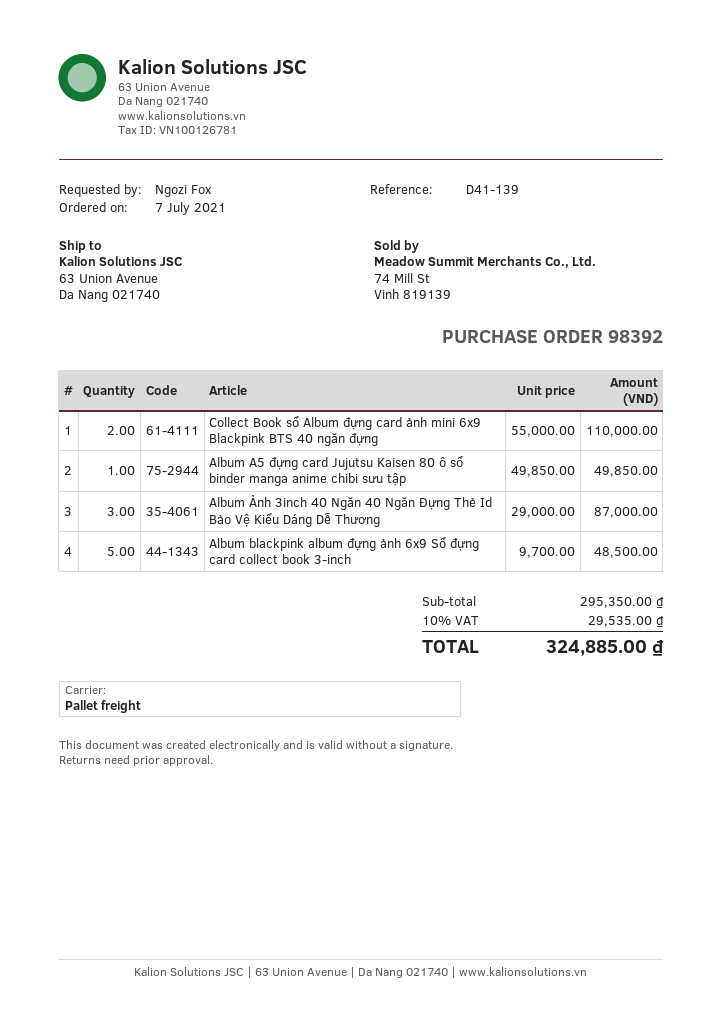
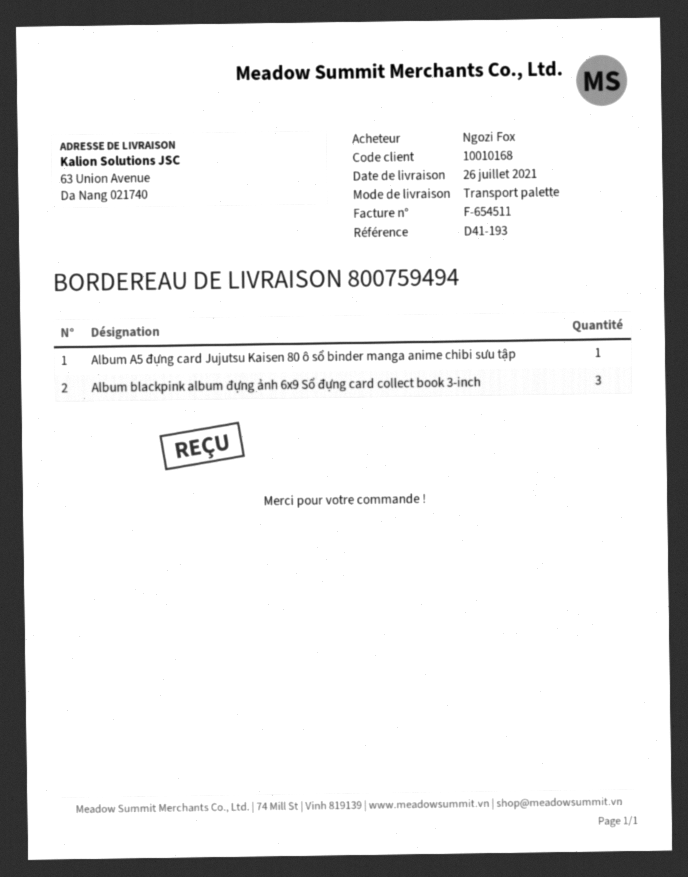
reference: D41-139 -> D41-193
Collect Book sổ Album đựng card ảnh mini 6x9 Blackpink BTS 40 ngăn đựng: 2 -> none
Album Ảnh 3inch 40 Ngăn 40 Ngăn Đựng Thẻ Id Bảo Vệ Kiểu Dáng Dễ Thương: 3 -> none
Album blackpink album đựng ảnh 6x9 Sổ đựng card collect book 3-inch: 5 -> 3

